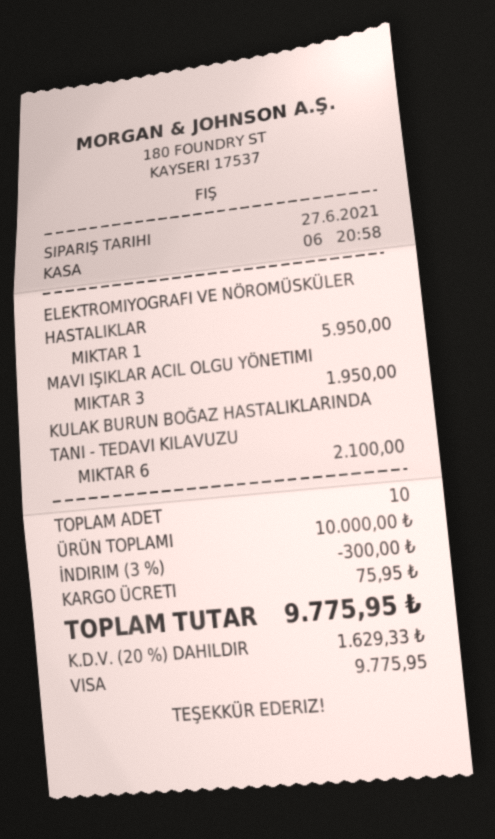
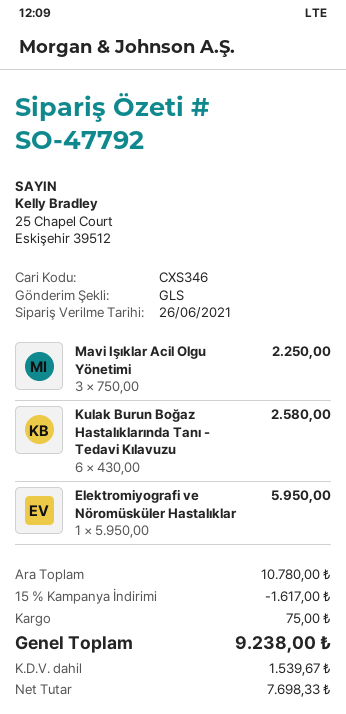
order date: 2021-06-27 -> 2021-06-26
MAVI IŞIKLAR ACIL OLGU YÖNETIMI: 3 for 1950.00 -> 3 for 2250.00
KULAK BURUN BOĞAZ HASTALIKLARINDA TANI - TEDAVI KILAVUZU: 6 for 2100.00 -> 6 for 2580.00
subtotal: 10000.00 -> 10780.00
discount: 3% = 300.00 -> 15% = 1617.00
shipping: 75.95 -> 75.00
tax: 1629.33 -> 1539.67
total: 9775.95 -> 9238.00

